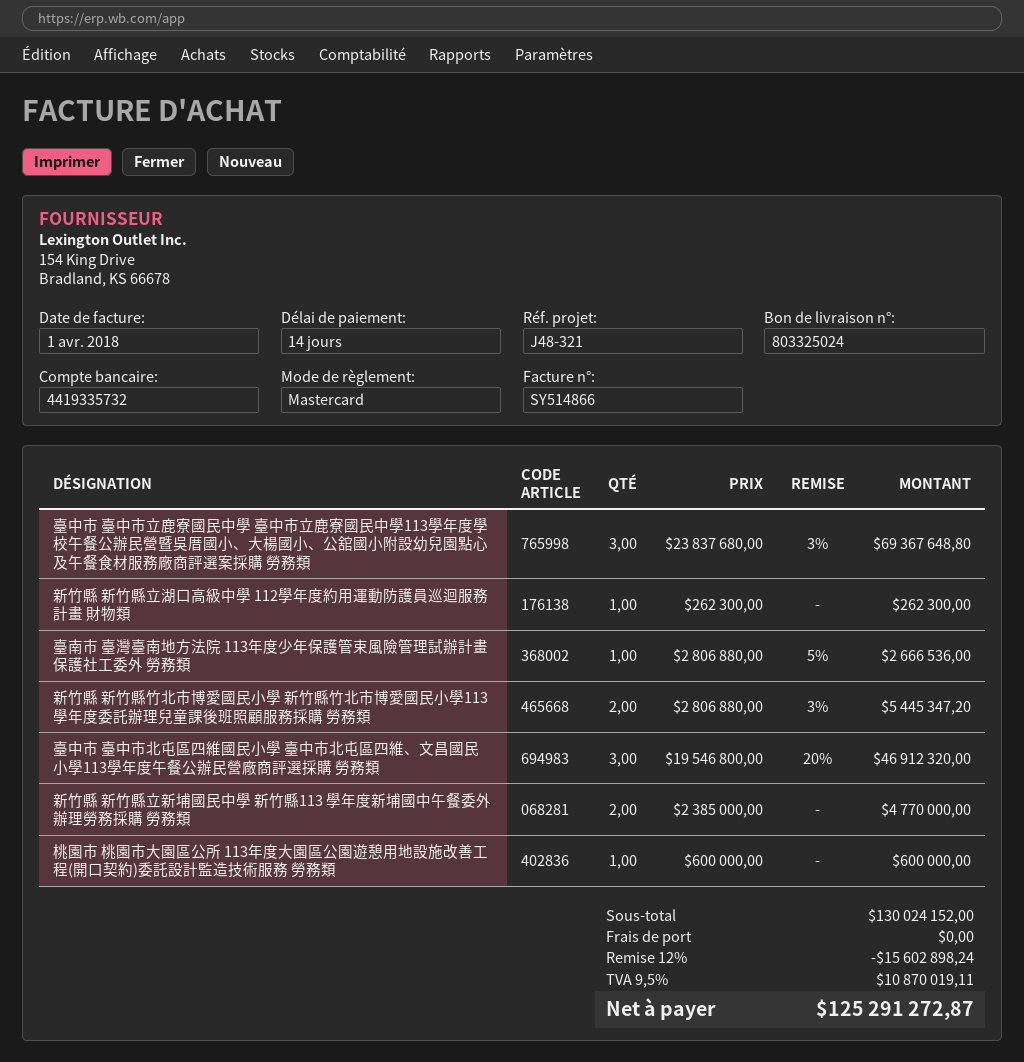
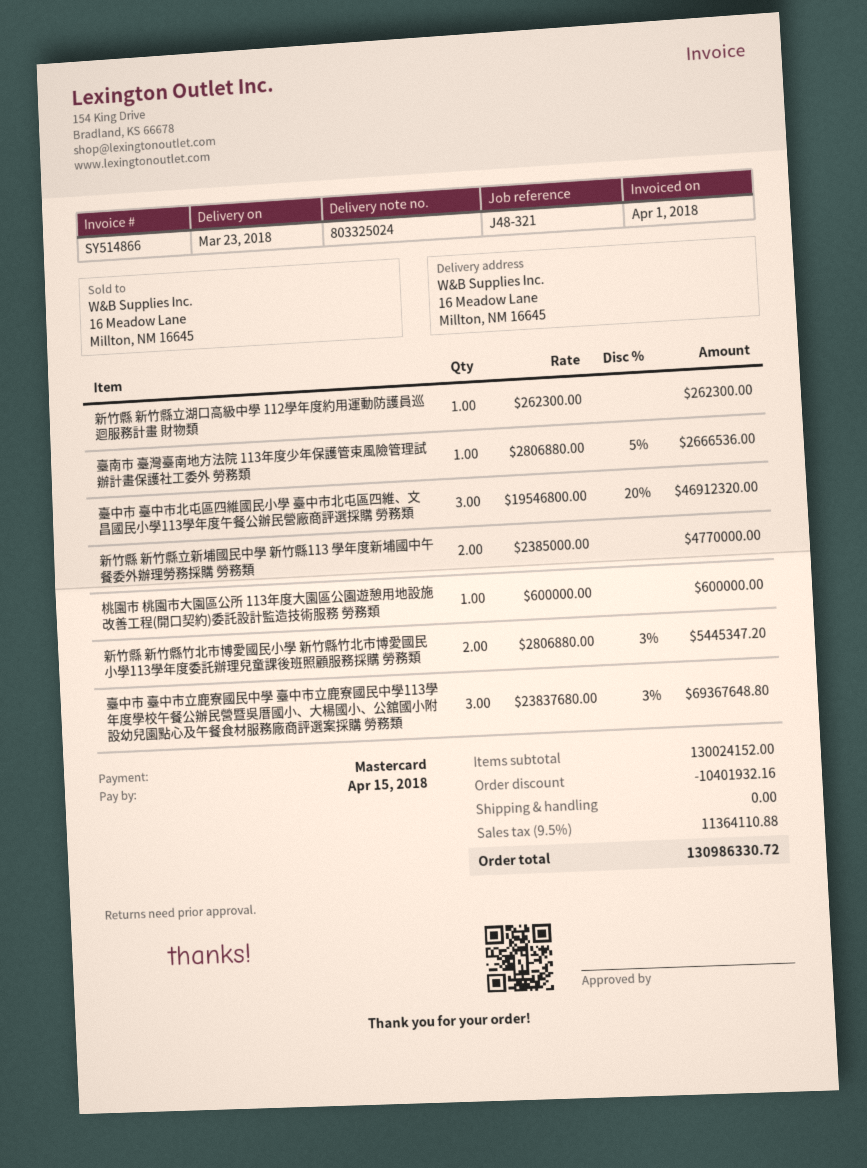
discount: 15602898.24 -> 10401932.16
tax: 9.5% = 10870019.11 -> 9.5% = 11364110.88
total: 125291272.87 -> 130986330.72

